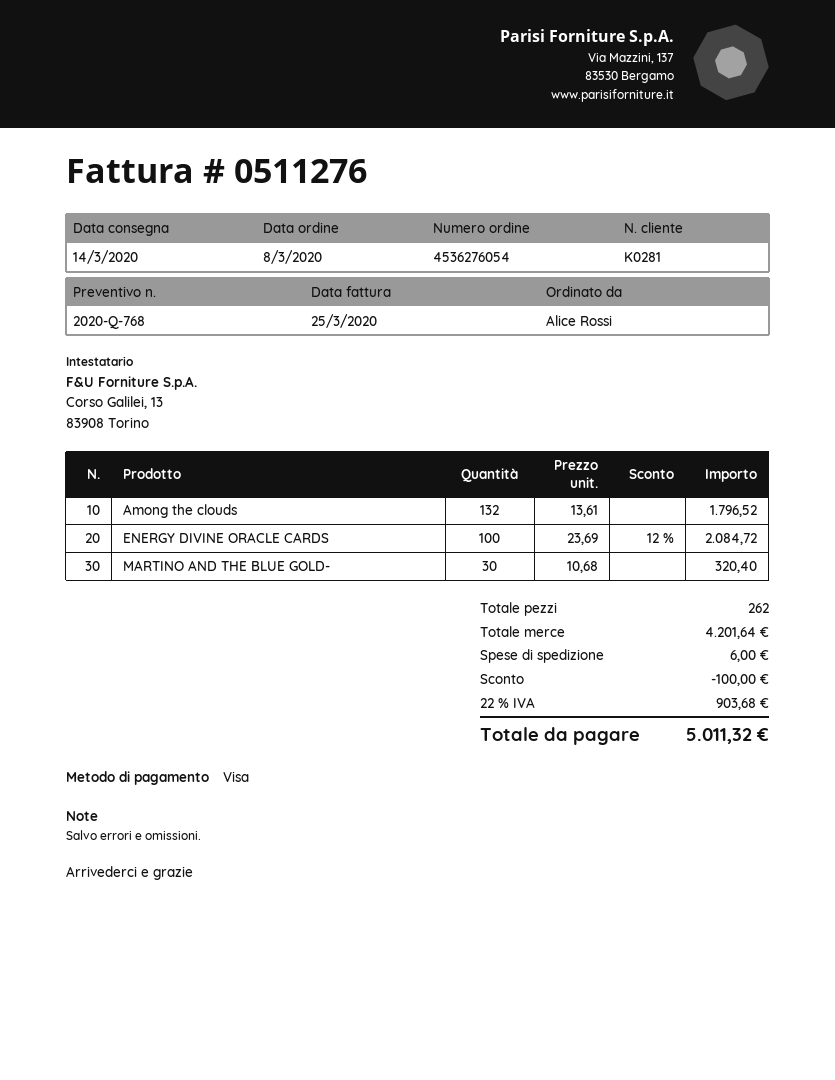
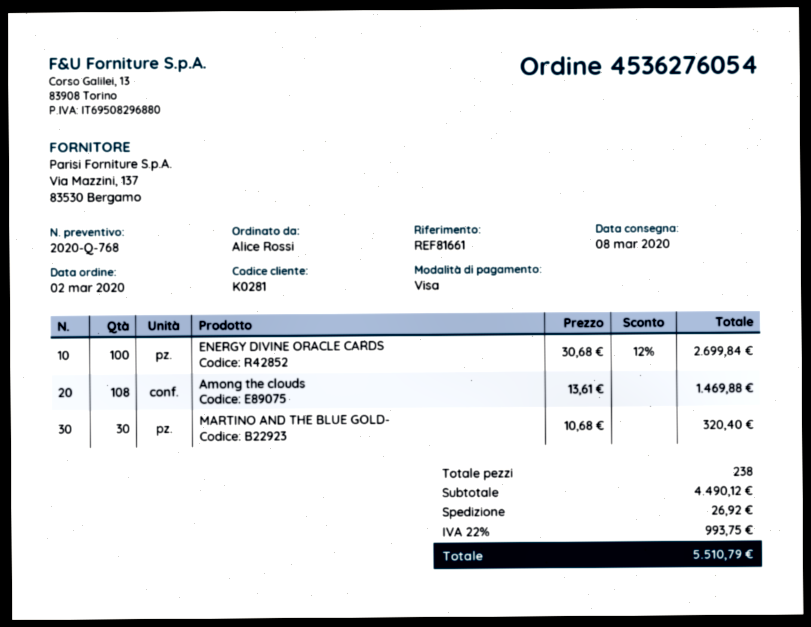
order date: 2020-03-08 -> 2020-03-02
delivery date: 2020-03-14 -> 2020-03-08
Among the clouds: 132 x 13.61 = 1796.52 -> 108 x 13.61 = 1469.88
ENERGY DIVINE ORACLE CARDS: 100 x 23.69 - 12% = 2084.72 -> 100 x 30.68 - 12% = 2699.84
total quantity: 262 -> 238
subtotal: 4201.64 -> 4490.12
discount: 100.00 -> none
shipping: 6.00 -> 26.92
tax: 22% = 903.68 -> 22% = 993.75
total: 5011.32 -> 5510.79

